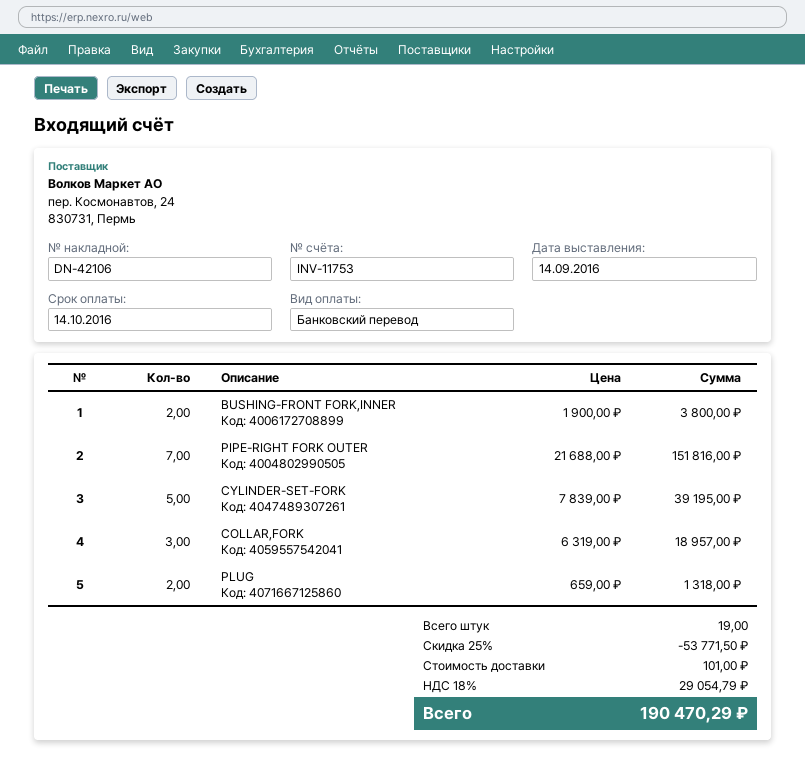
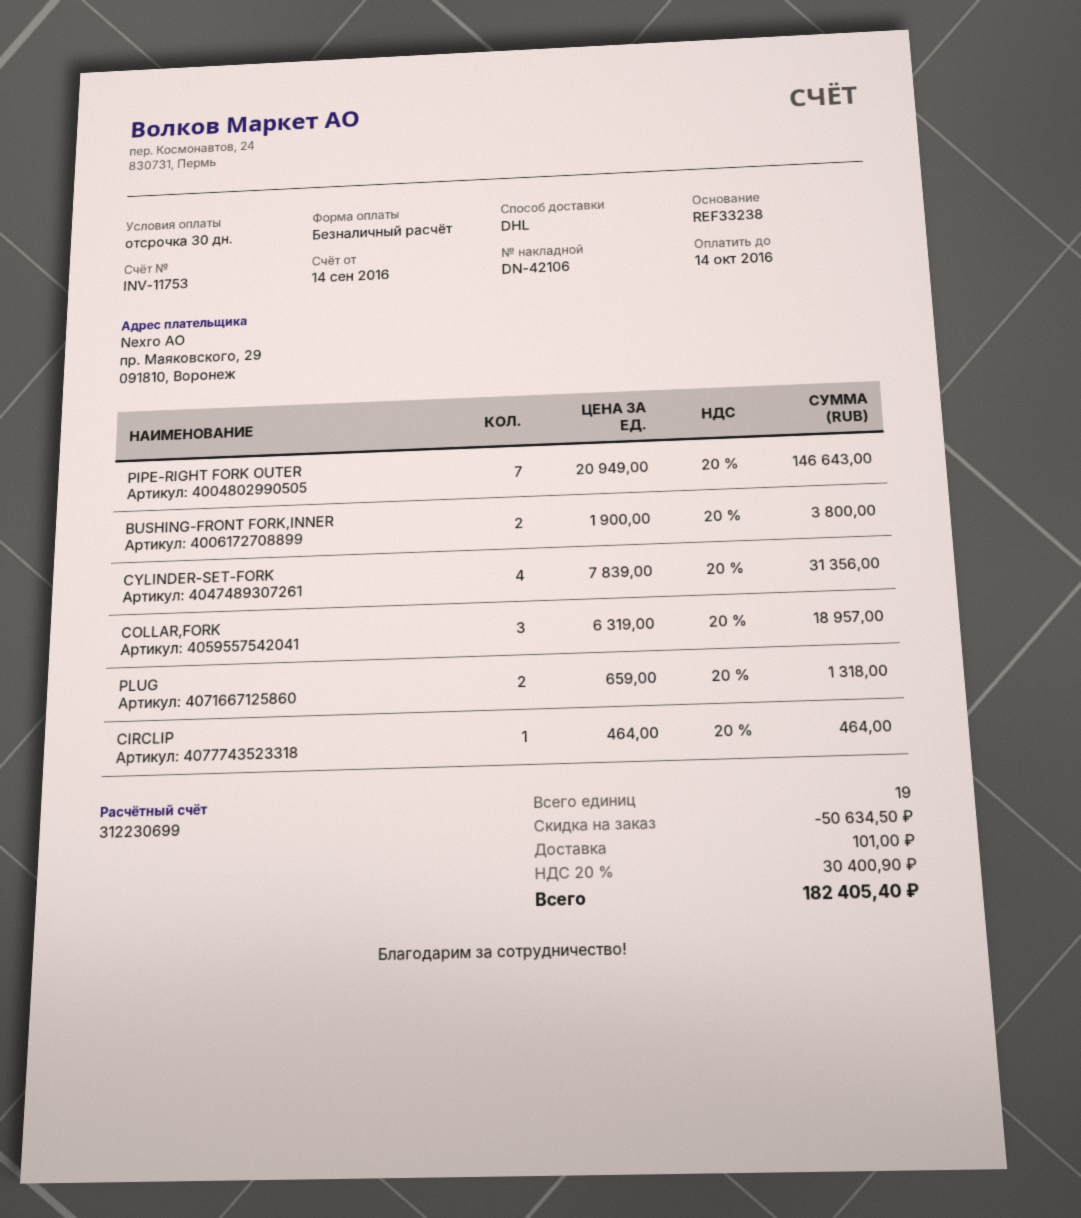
PIPE-RIGHT FORK OUTER: 7 x 21688.00 = 151816.00 -> 7 x 20949.00 = 146643.00
CYLINDER-SET-FORK: 5 x 7839.00 = 39195.00 -> 4 x 7839.00 = 31356.00
CIRCLIP: none -> 1 x 464.00 = 464.00
discount: 53771.50 -> 50634.50
tax: 18% = 29054.79 -> 20% = 30400.90
total: 190470.29 -> 182405.40

